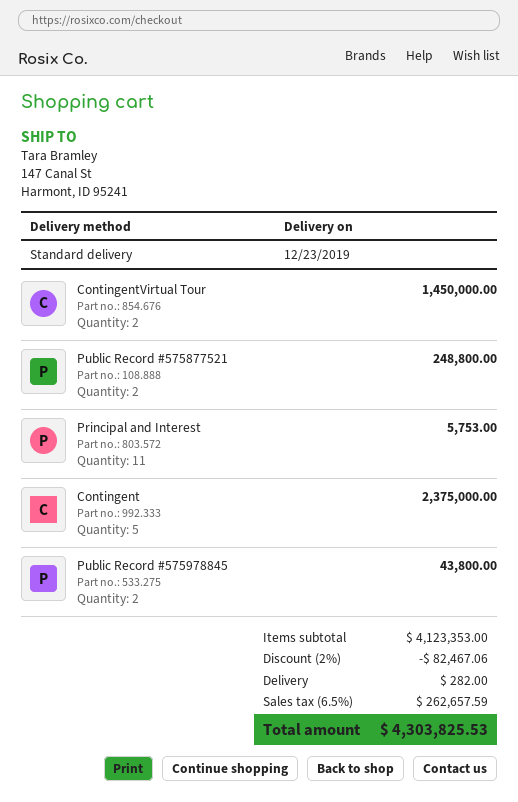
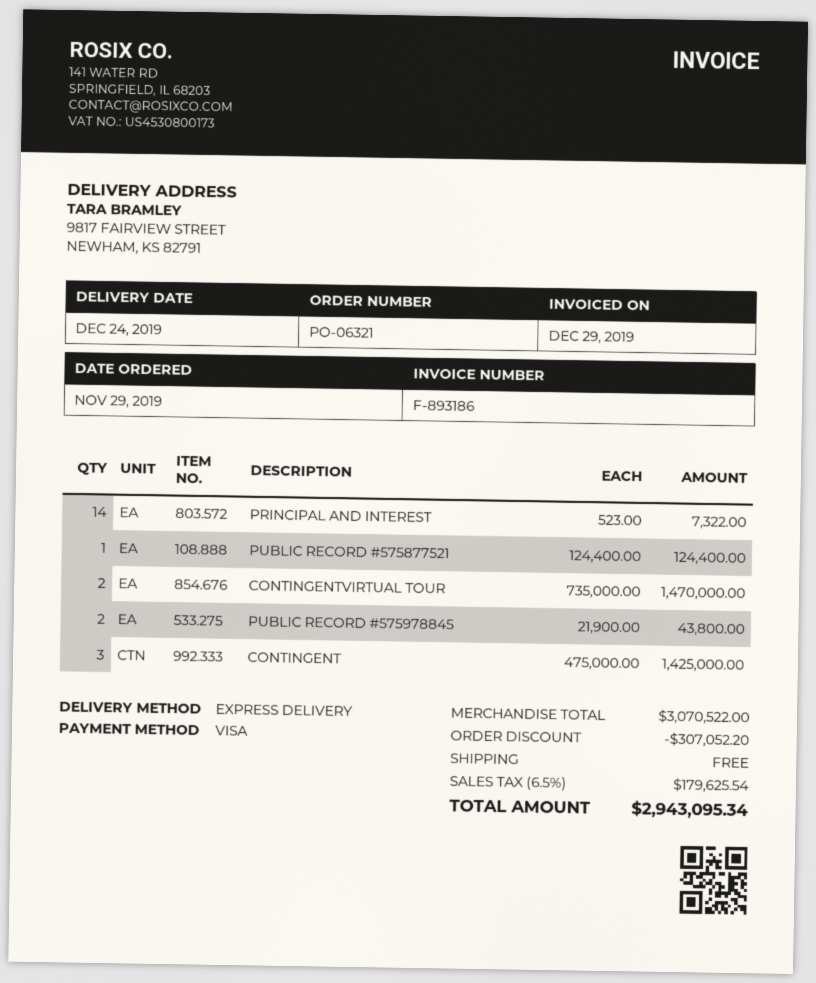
delivery date: 2019-12-23 -> 2019-12-24
shipping method: standard -> express
ship to: 147 Canal St, Harmont, ID 95241 -> 9817 FAIRVIEW STREET, NEWHAM, KS 82791
ContingentVirtual Tour: 2 for 1450000.00 -> 2 for 1470000.00
Public Record #575877521: 2 for 248800.00 -> 1 for 124400.00
Principal and Interest: 11 for 5753.00 -> 14 for 7322.00
Contingent: 5 for 2375000.00 -> 3 for 1425000.00
subtotal: 4123353.00 -> 3070522.00
discount: 82467.06 -> 307052.20
shipping: 282.00 -> 0.00
tax: 6.5% = 262657.59 -> 6.5% = 179625.54
total: 4303825.53 -> 2943095.34

